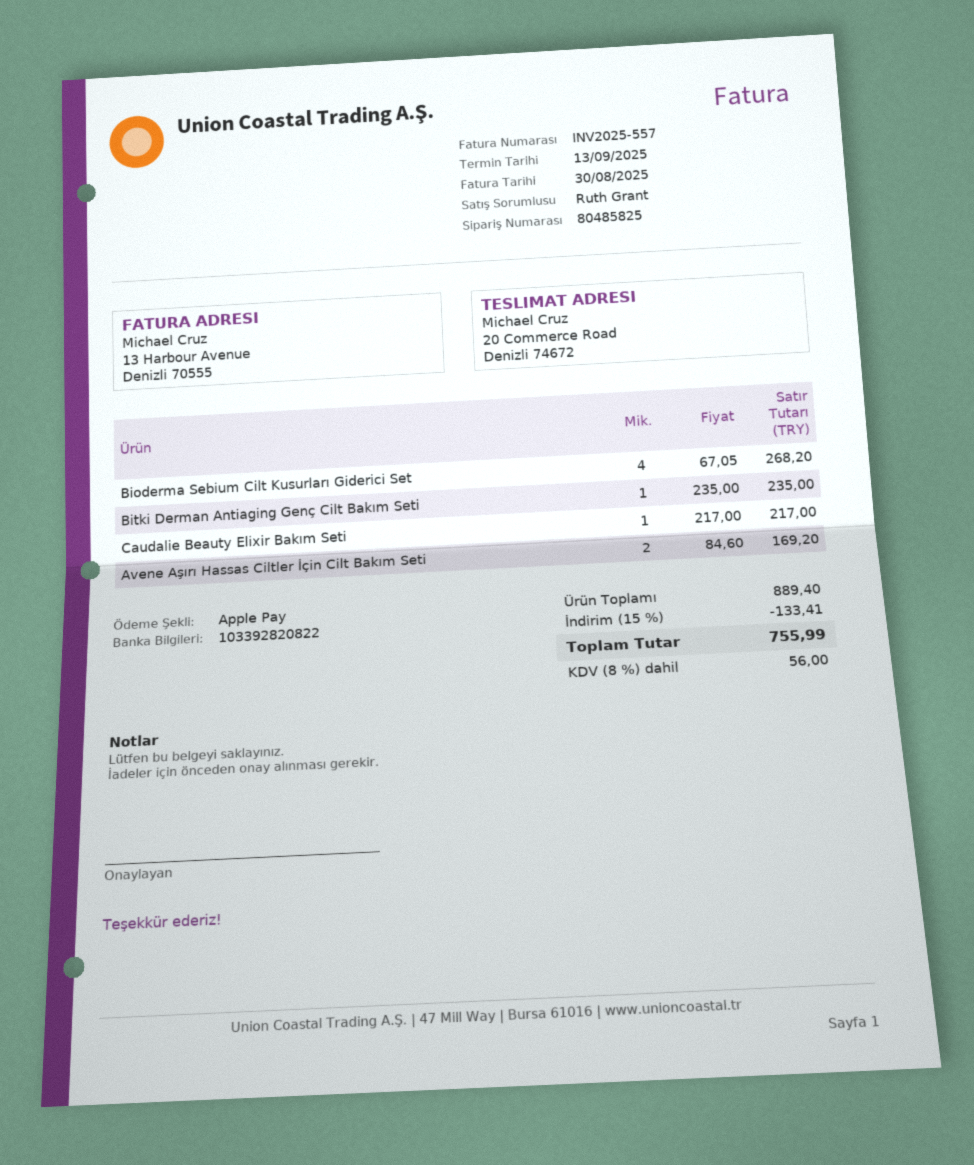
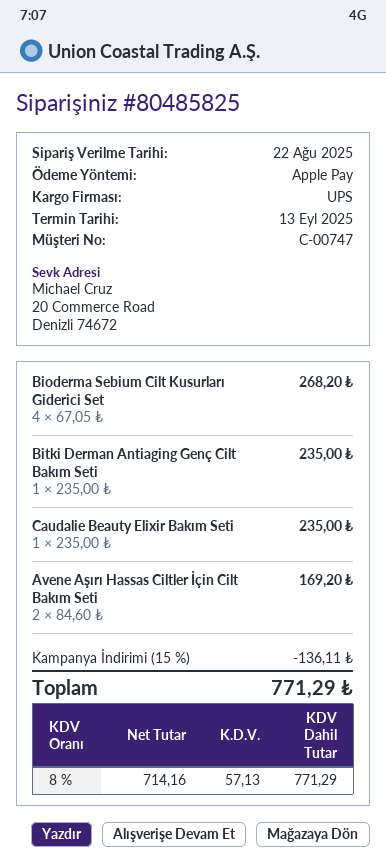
Caudalie Beauty Elixir Bakım Seti: 1 x 217.00 = 217.00 -> 1 x 235.00 = 235.00
discount: 15% = 133.41 -> 15% = 136.11
tax: 8% = 56.00 -> 8% = 57.13
total: 755.99 -> 771.29

